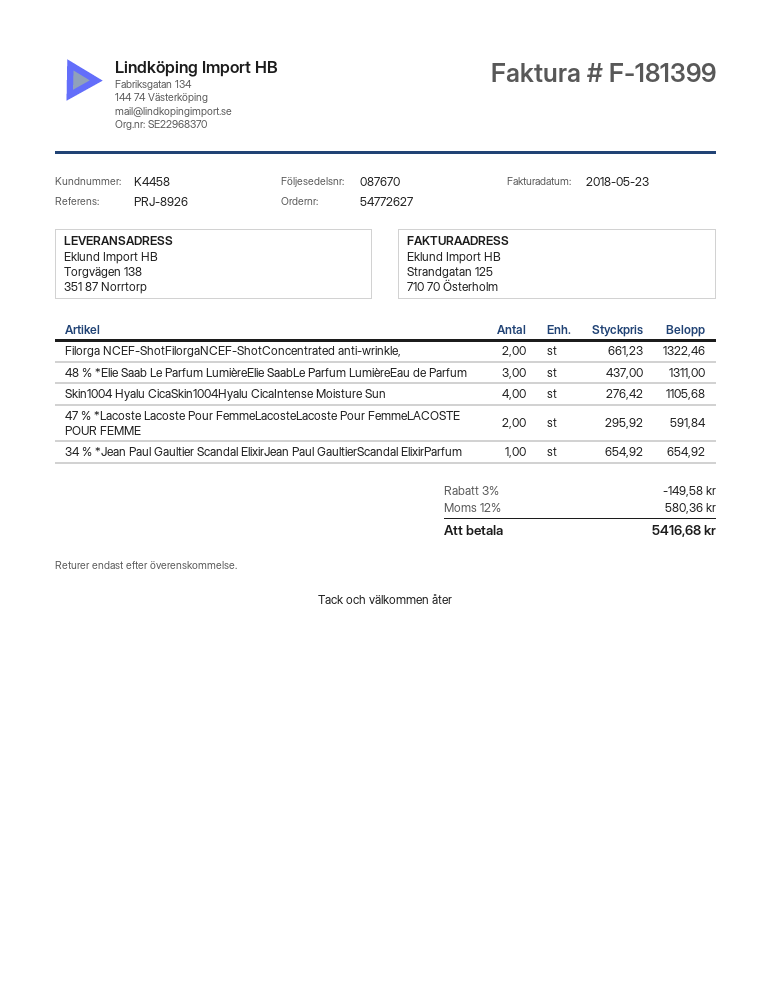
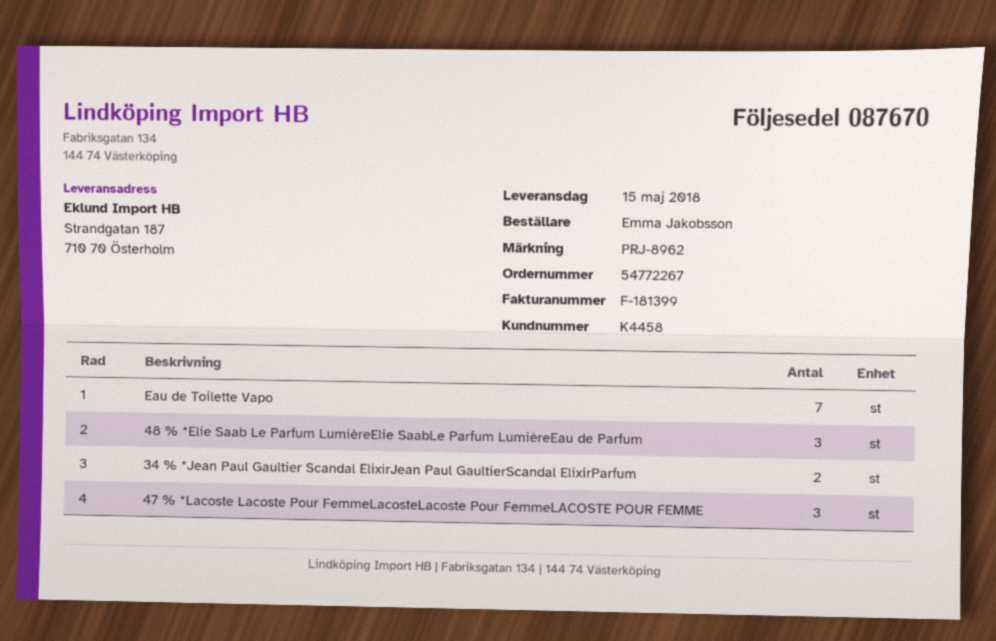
order number: 54772627 -> 54772267
reference: PRJ-8926 -> PRJ-8962
ship to: Torgvägen 138, 351 87 Norrtorp -> Strandgatan 187, 710 70 Österholm
Filorga NCEF-ShotFilorgaNCEF-ShotConcentrated anti-wrinkle,: 2 -> none
Skin1004 Hyalu CicaSkin1004Hyalu CicaIntense Moisture Sun: 4 -> none
47 % *Lacoste Lacoste Pour FemmeLacosteLacoste Pour FemmeLACOSTE POUR FEMME: 2 -> 3
34 % *Jean Paul Gaultier Scandal ElixirJean Paul GaultierScandal ElixirParfum: 1 -> 2
Eau de Toilette Vapo: none -> 7

